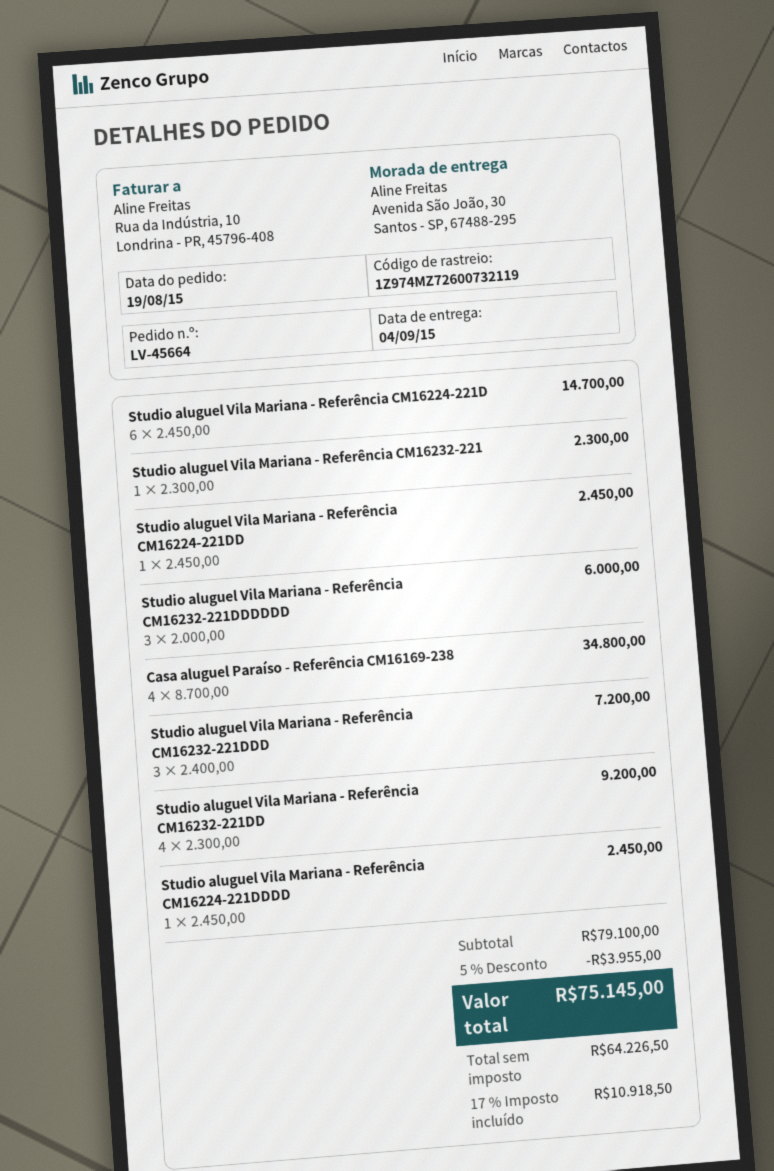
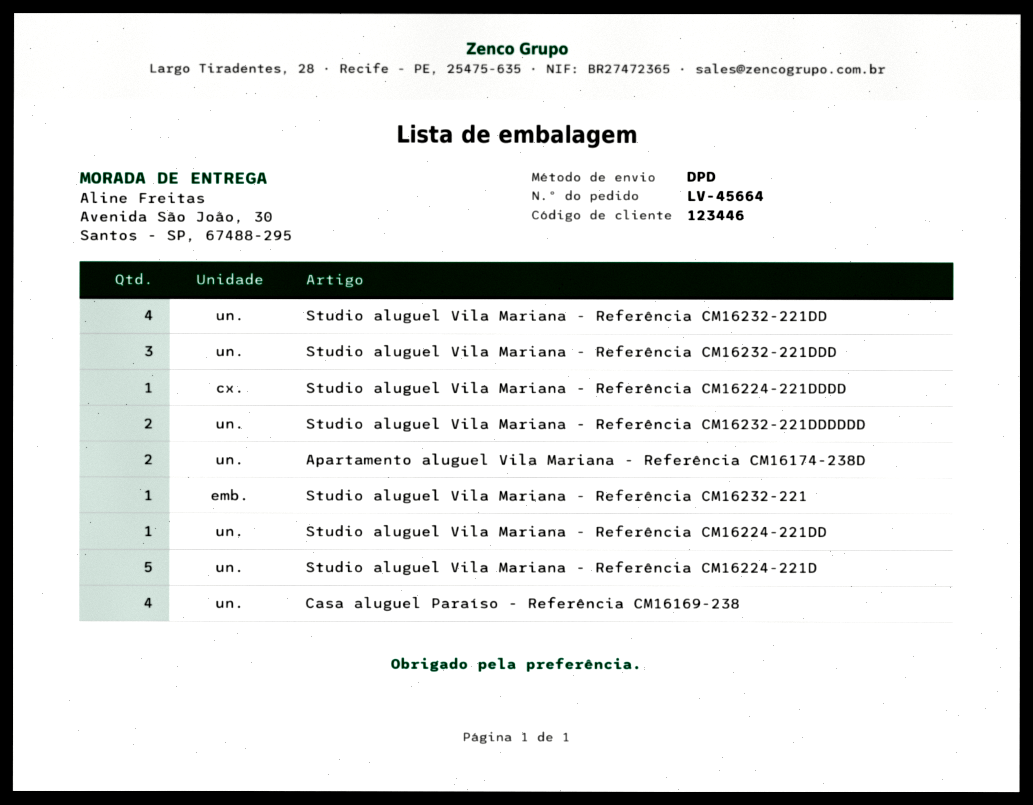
Studio aluguel Vila Mariana - Referência CM16224-221D: 6 -> 5
Studio aluguel Vila Mariana - Referência CM16232-221DDDDDD: 3 -> 2
Apartamento aluguel Vila Mariana - Referência CM16174-238D: none -> 2

